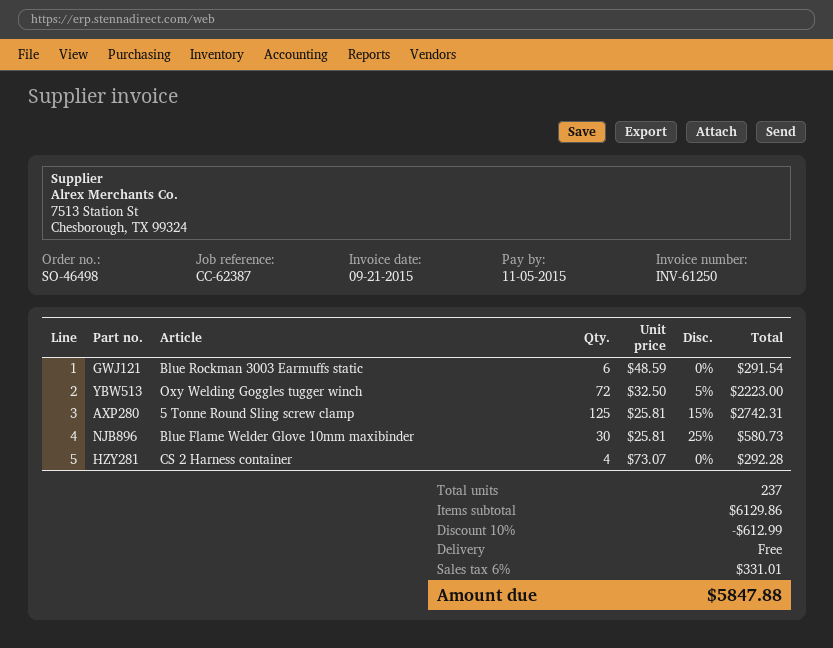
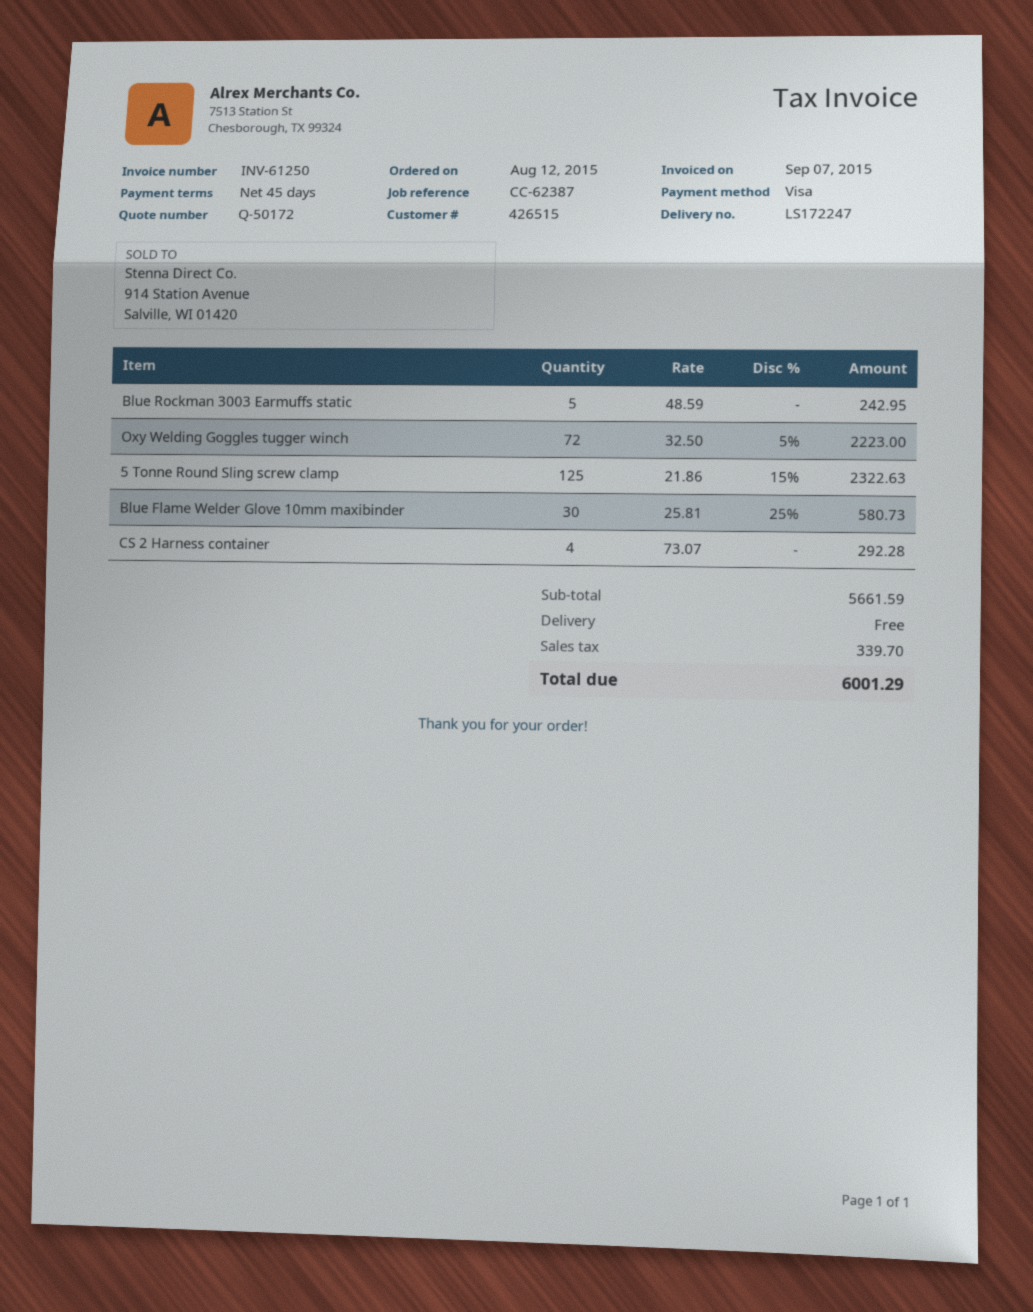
invoice date: 2015-09-21 -> 2015-09-07
Blue Rockman 3003 Earmuffs static: 6 x 48.59 = 291.54 -> 5 x 48.59 = 242.95
5 Tonne Round Sling screw clamp: 125 x 25.81 - 15% = 2742.31 -> 125 x 21.86 - 15% = 2322.63
subtotal: 6129.86 -> 5661.59
discount: 10% = 612.99 -> none
tax: 331.01 -> 339.70
total: 5847.88 -> 6001.29

